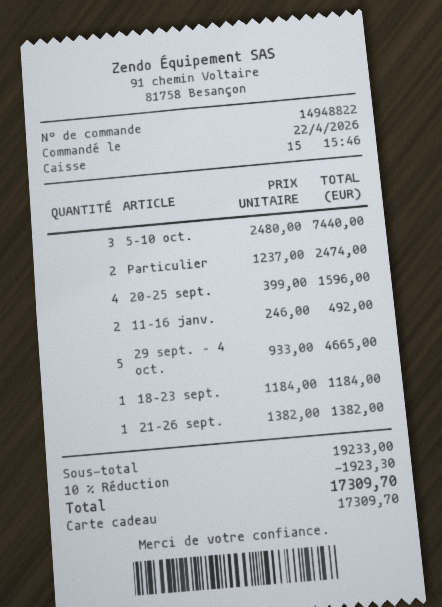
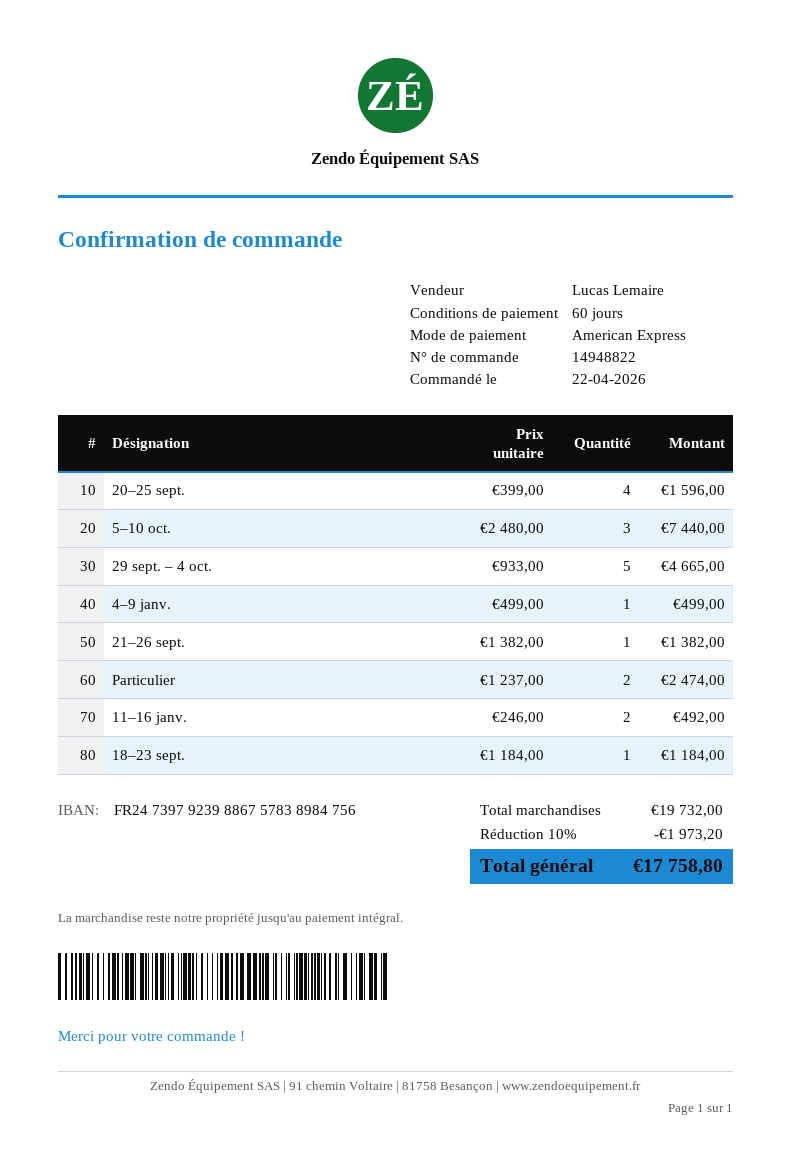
payment method: gift card -> American Express
4–9 janv.: none -> 1 x 499.00 = 499.00
subtotal: 19233.00 -> 19732.00
discount: 10% = 1923.30 -> 10% = 1973.20
total: 17309.70 -> 17758.80

